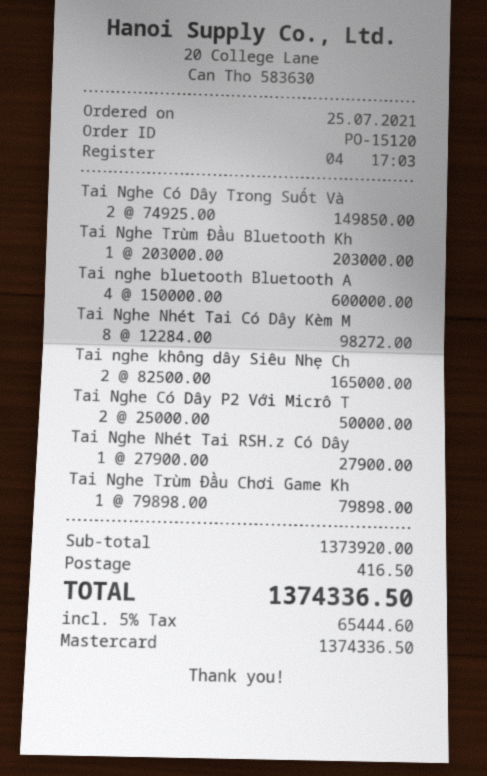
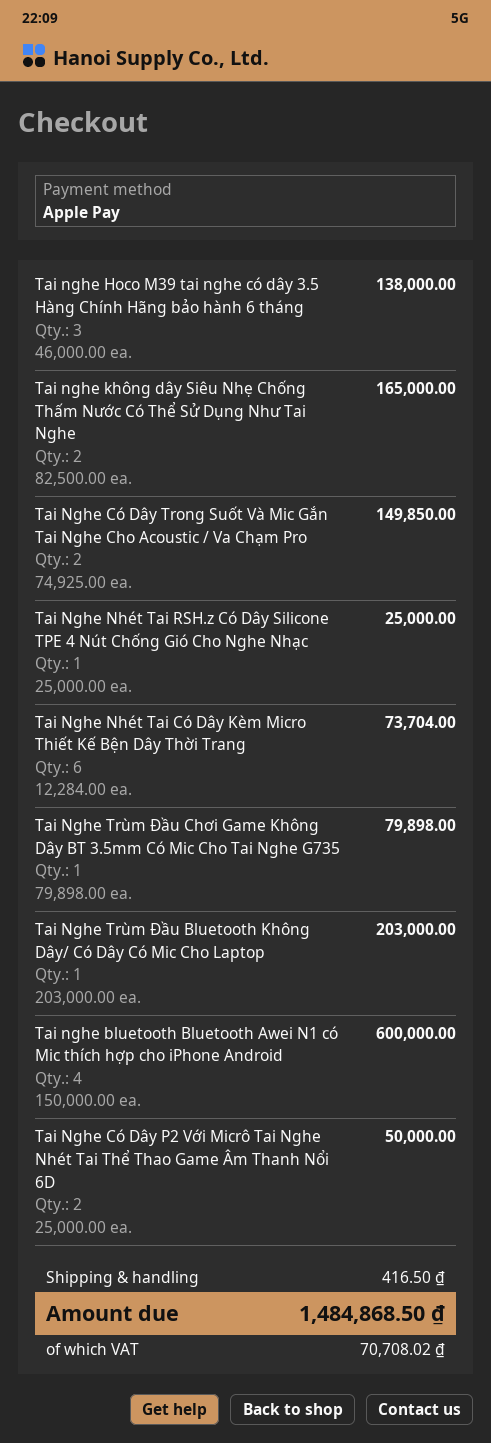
payment method: Mastercard -> Apple Pay
Tai Nghe Nhét Tai Có Dây Kèm M: 8 x 12284.00 = 98272.00 -> 6 x 12284.00 = 73704.00
Tai Nghe Nhét Tai RSH.z Có Dây: 1 x 27900.00 = 27900.00 -> 1 x 25000.00 = 25000.00
Tai nghe Hoco M39 tai nghe có dây 3.5 Hàng Chính Hãng bảo hành 6 tháng: none -> 3 x 46000.00 = 138000.00
tax: 65444.60 -> 70708.02
total: 1374336.50 -> 1484868.50

